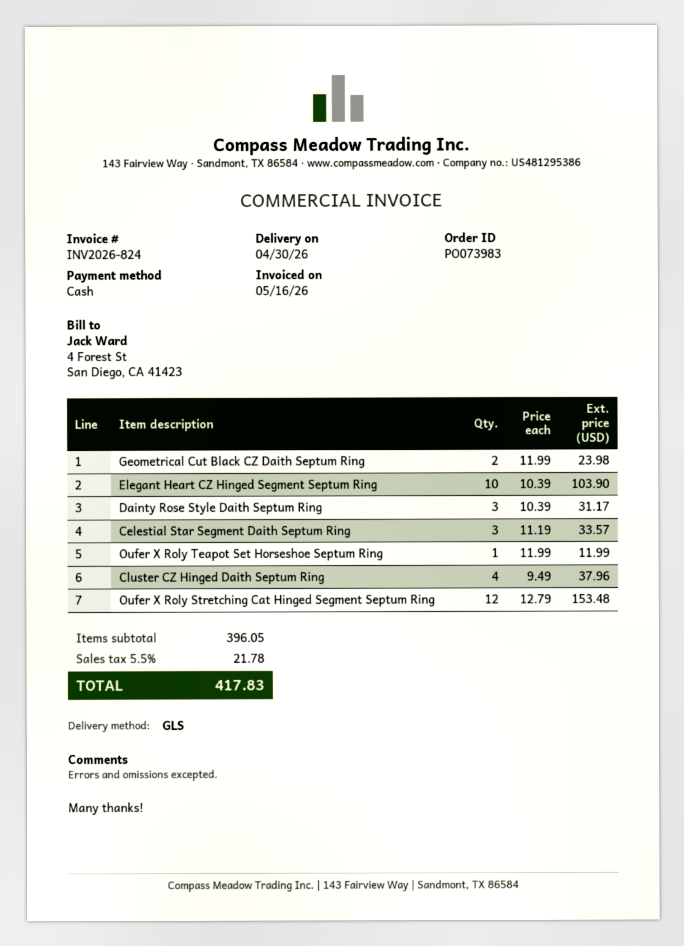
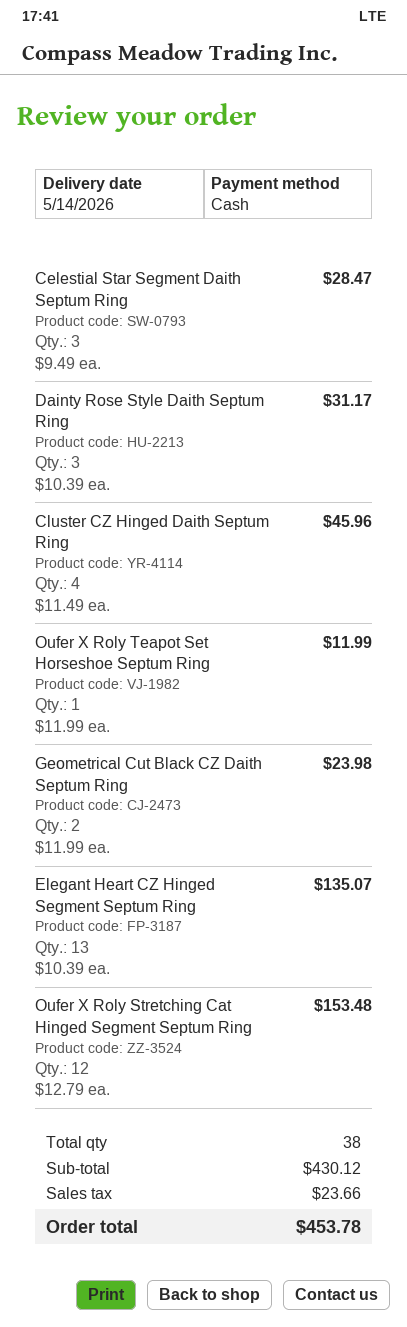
delivery date: 2026-04-30 -> 2026-05-14
Elegant Heart CZ Hinged Segment Septum Ring: 10 x 10.39 = 103.90 -> 13 x 10.39 = 135.07
Celestial Star Segment Daith Septum Ring: 3 x 11.19 = 33.57 -> 3 x 9.49 = 28.47
Cluster CZ Hinged Daith Septum Ring: 4 x 9.49 = 37.96 -> 4 x 11.49 = 45.96
subtotal: 396.05 -> 430.12
tax: 21.78 -> 23.66
total: 417.83 -> 453.78

